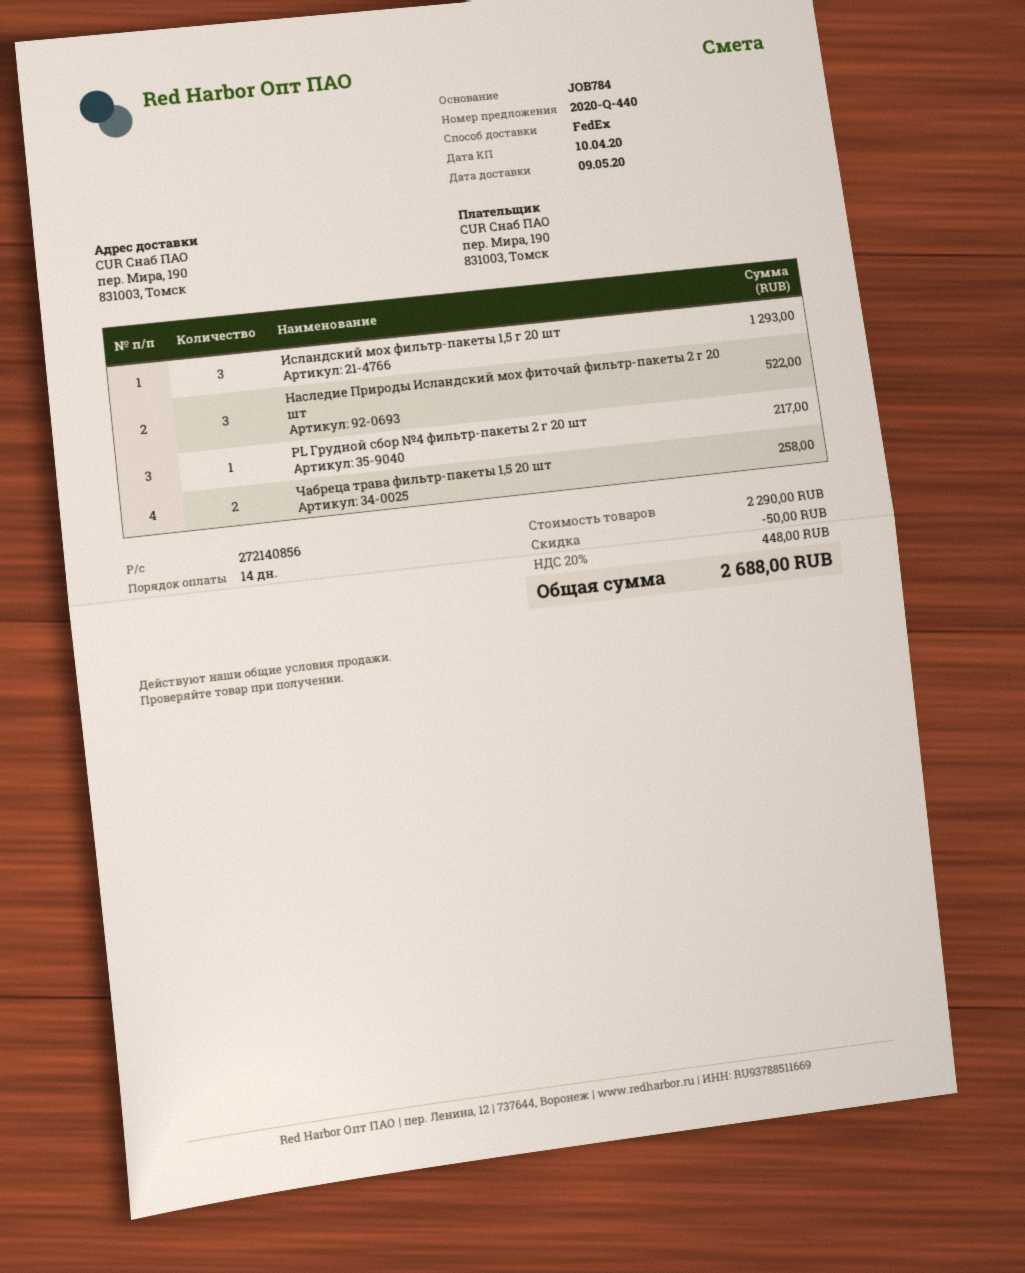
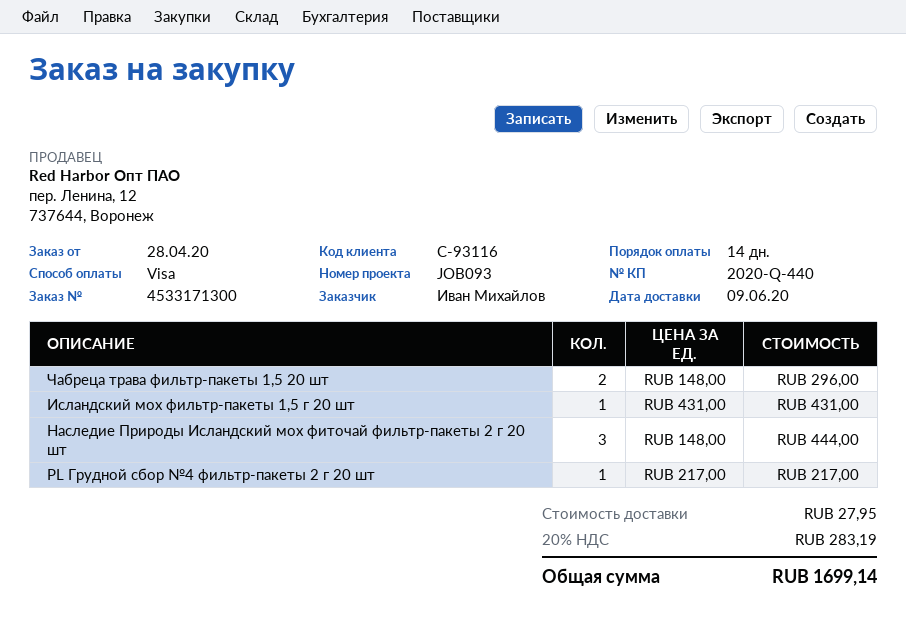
delivery date: 2020-05-09 -> 2020-06-09
reference: JOB784 -> JOB093
Исландский мох фильтр-пакеты 1,5 г 20 шт: 3 for 1293.00 -> 1 for 431.00
Наследие Природы Исландский мох фиточай фильтр-пакеты 2 г 20 шт: 3 for 522.00 -> 3 for 444.00
Чабреца трава фильтр-пакеты 1,5 20 шт: 2 for 258.00 -> 2 for 296.00
discount: 50.00 -> none
shipping: none -> 27.95
tax: 20% = 448.00 -> 20% = 283.19
total: 2688.00 -> 1699.14

